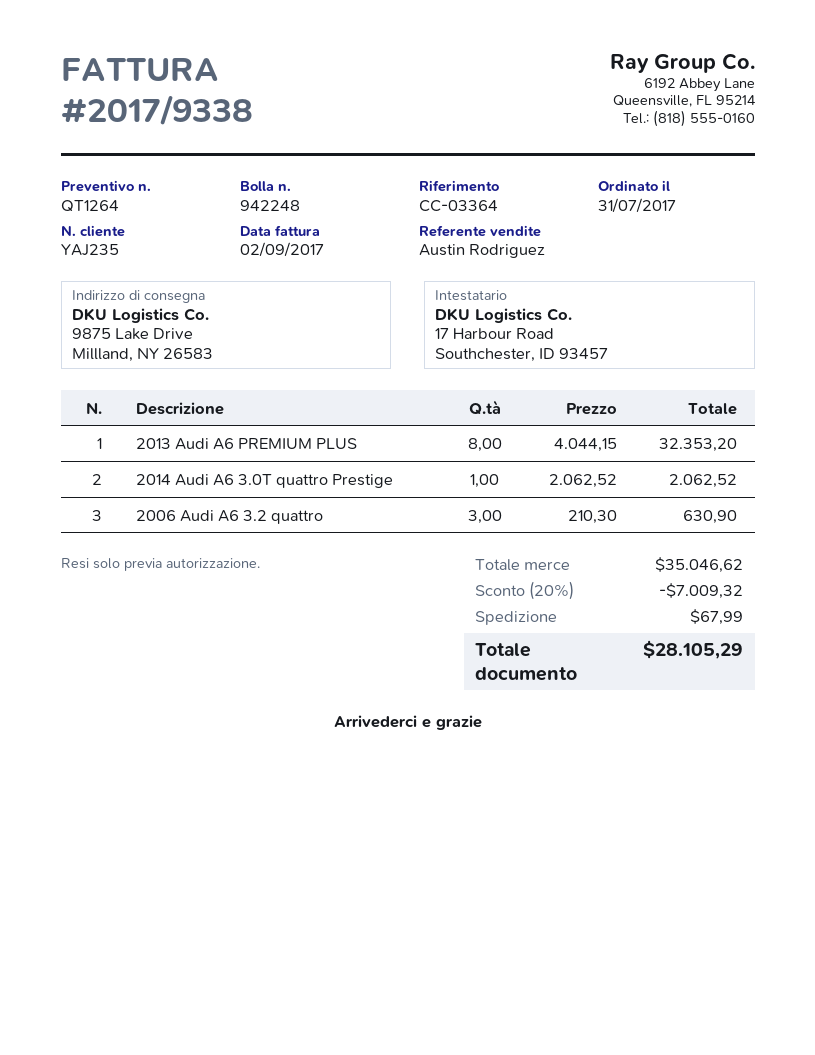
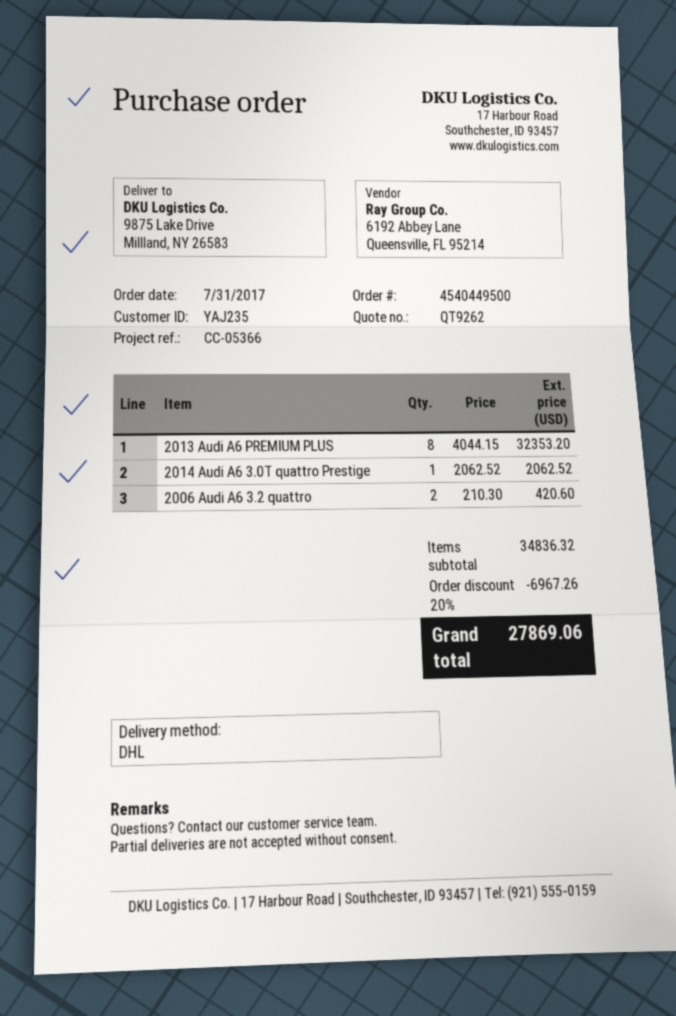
quote number: QT1264 -> QT9262
reference: CC-03364 -> CC-05366
2006 Audi A6 3.2 quattro: 3 x 210.30 = 630.90 -> 2 x 210.30 = 420.60
subtotal: 35046.62 -> 34836.32
discount: 20% = 7009.32 -> 20% = 6967.26
shipping: 67.99 -> none
total: 28105.29 -> 27869.06

